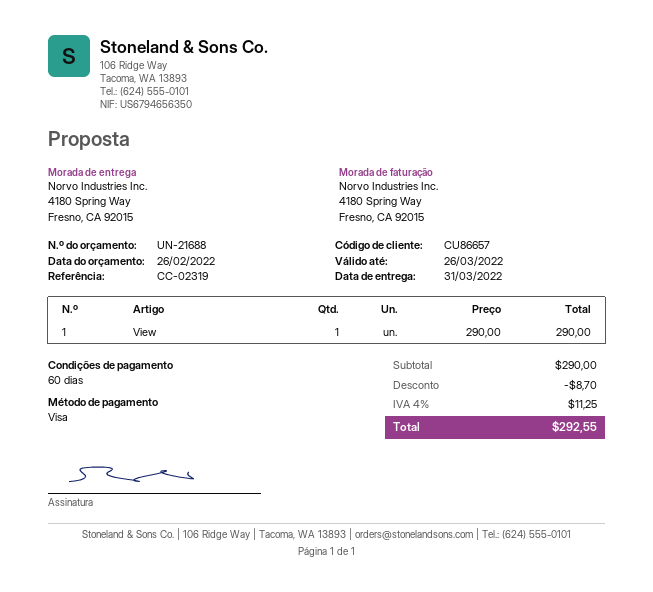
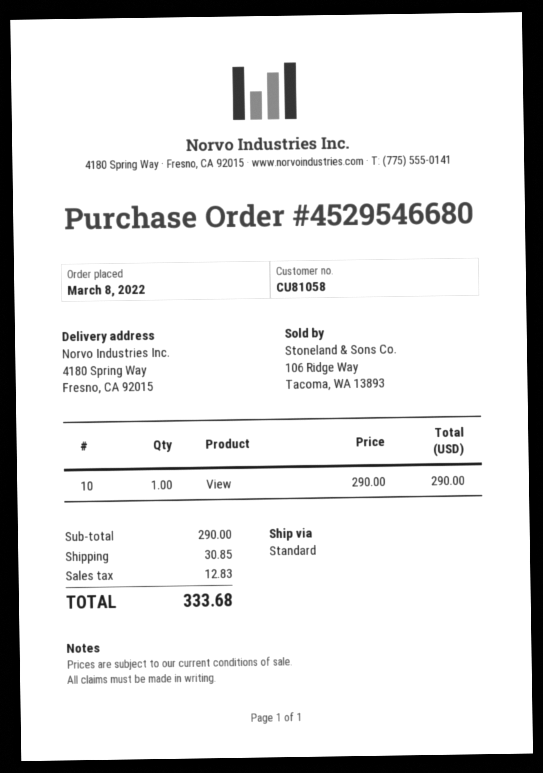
customer number: CU86657 -> CU81058
discount: 8.70 -> none
shipping: none -> 30.85
tax: 11.25 -> 12.83
total: 292.55 -> 333.68

